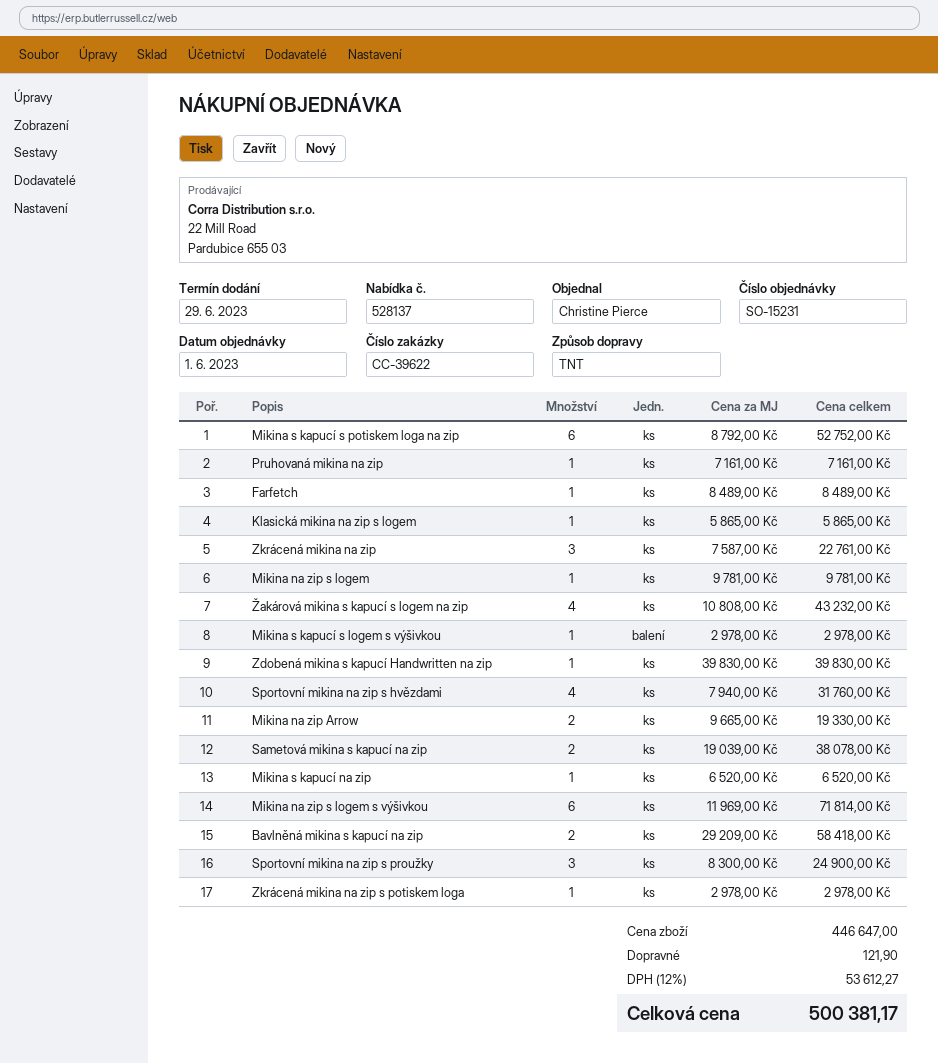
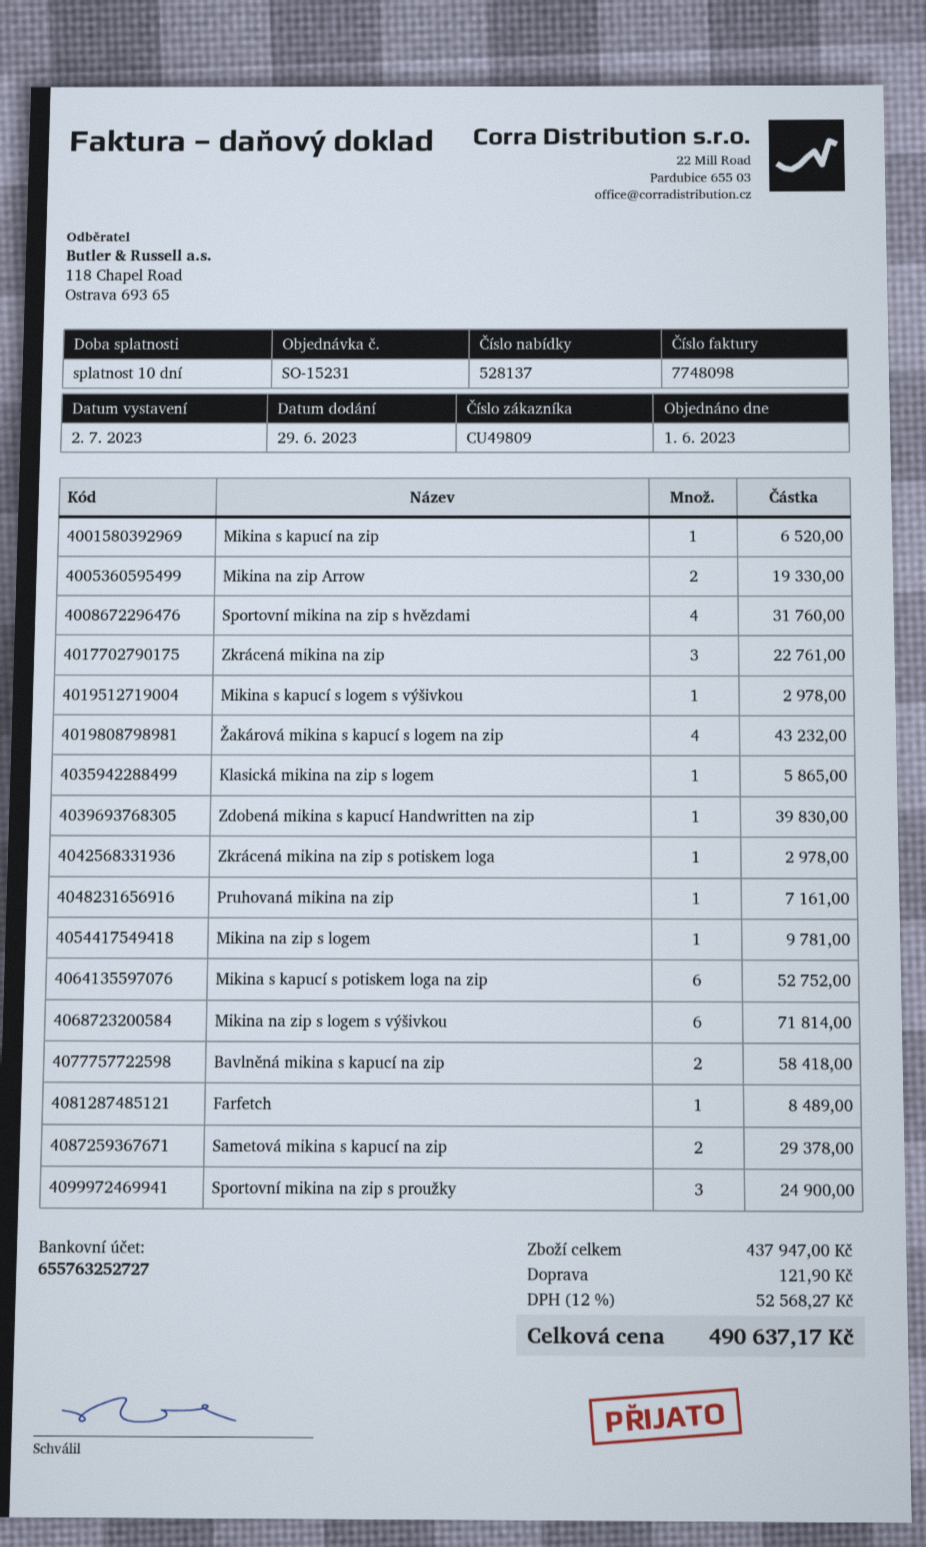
Sametová mikina s kapucí na zip: 2 for 38078.00 -> 2 for 29378.00
subtotal: 446647.00 -> 437947.00
tax: 12% = 53612.27 -> 12% = 52568.27
total: 500381.17 -> 490637.17

